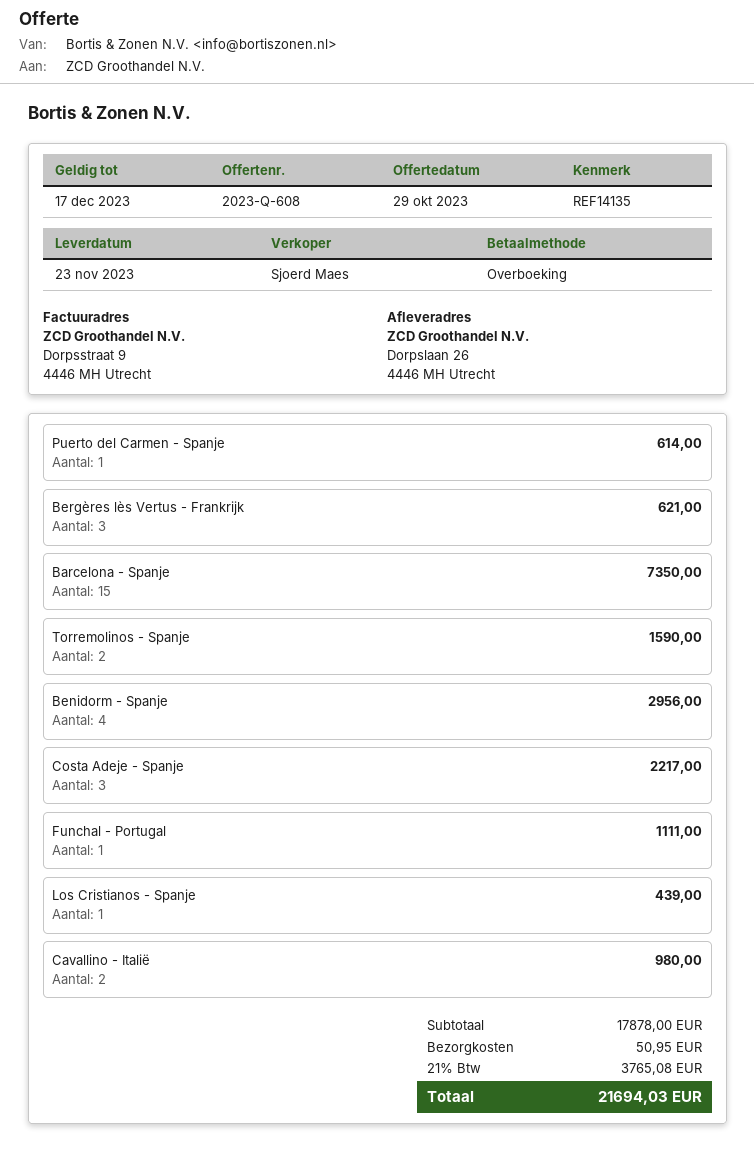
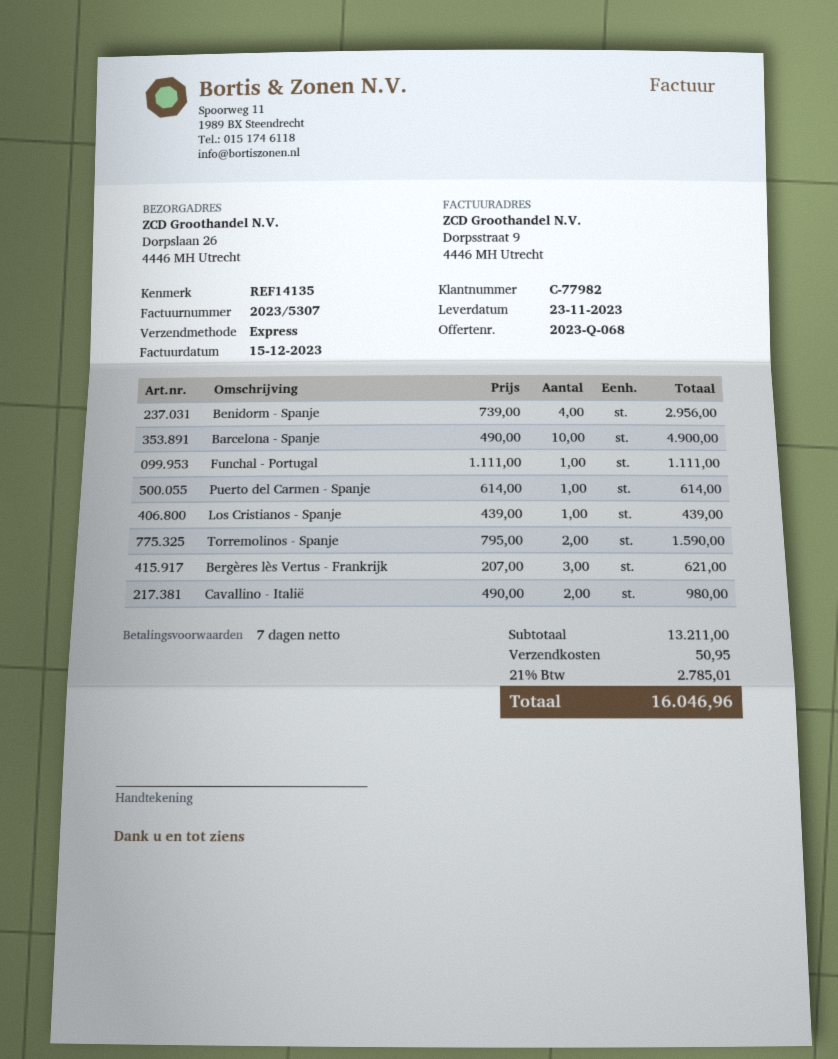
quote number: 2023-Q-608 -> 2023-Q-068
Barcelona - Spanje: 15 for 7350.00 -> 10 for 4900.00
Costa Adeje - Spanje: 3 for 2217.00 -> none
subtotal: 17878.00 -> 13211.00
tax: 21% = 3765.08 -> 21% = 2785.01
total: 21694.03 -> 16046.96

